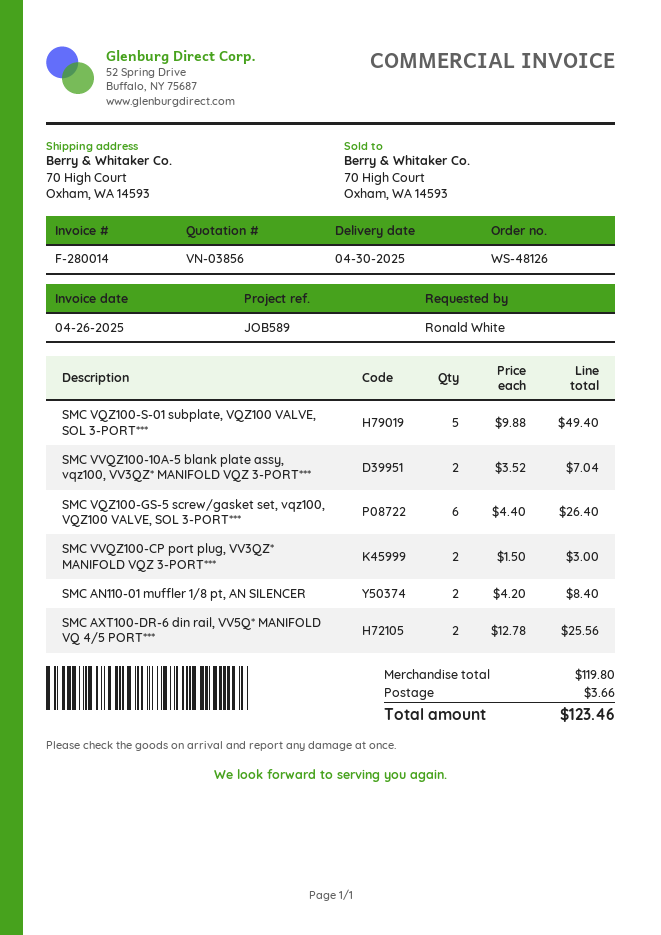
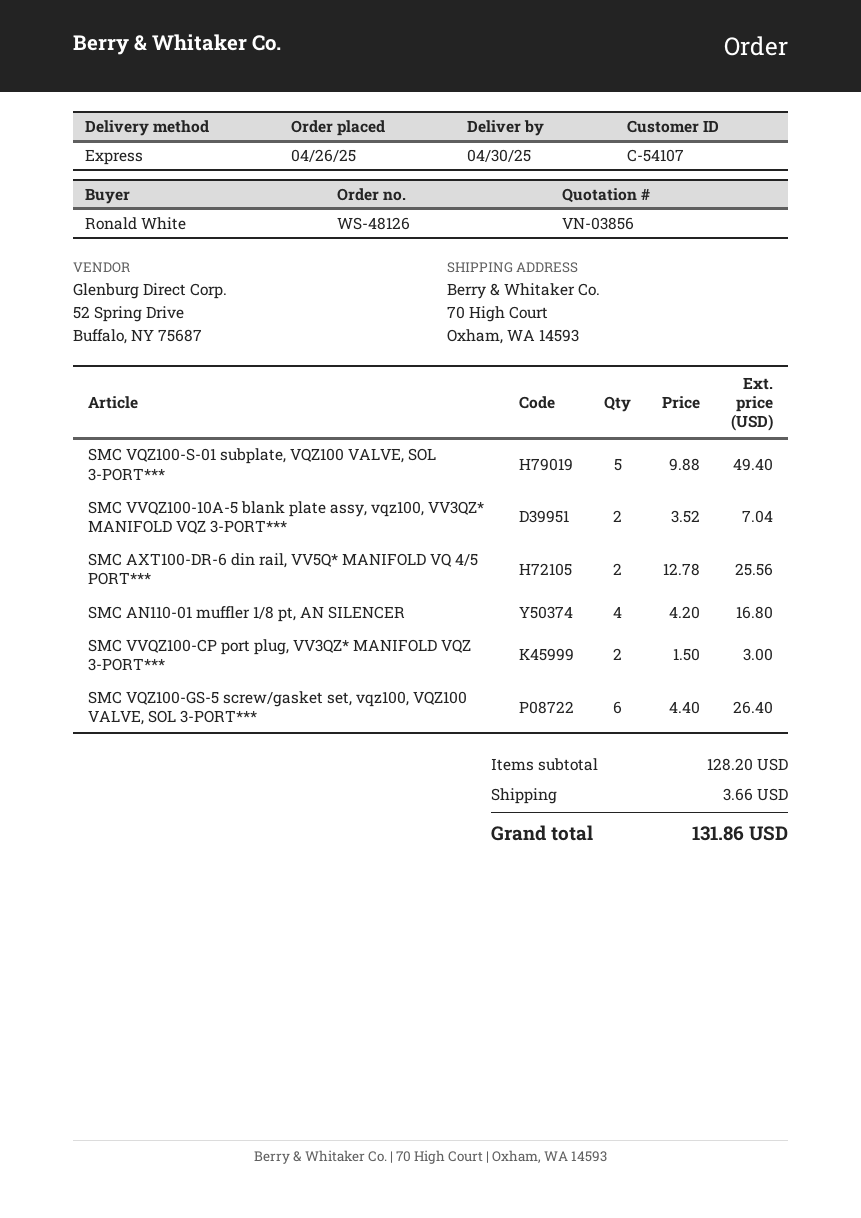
SMC AN110-01 muffler 1/8 pt, AN SILENCER: 2 x 4.20 = 8.40 -> 4 x 4.20 = 16.80
subtotal: 119.80 -> 128.20
total: 123.46 -> 131.86

